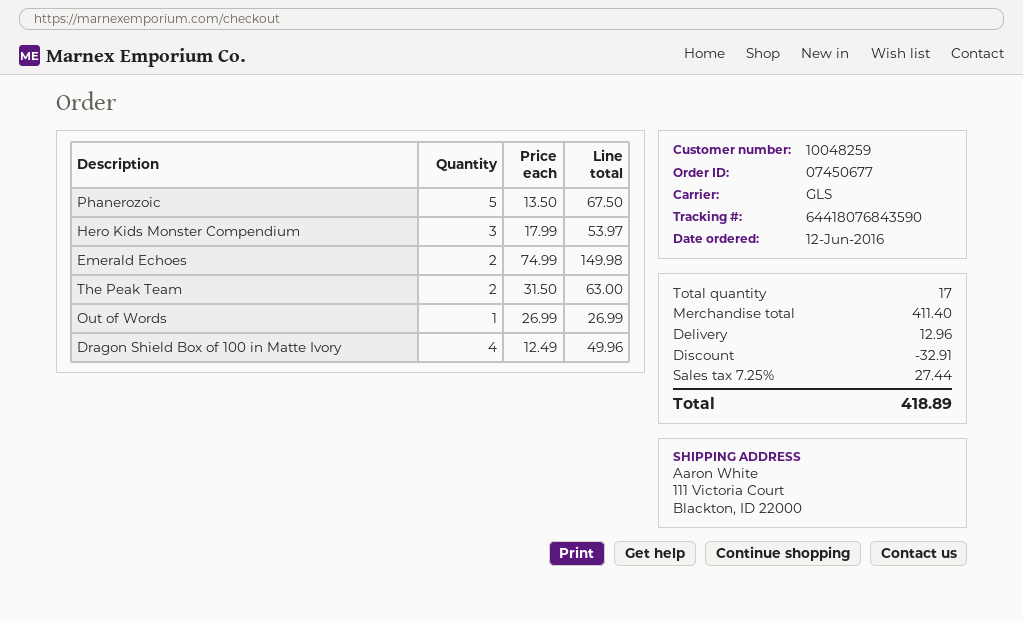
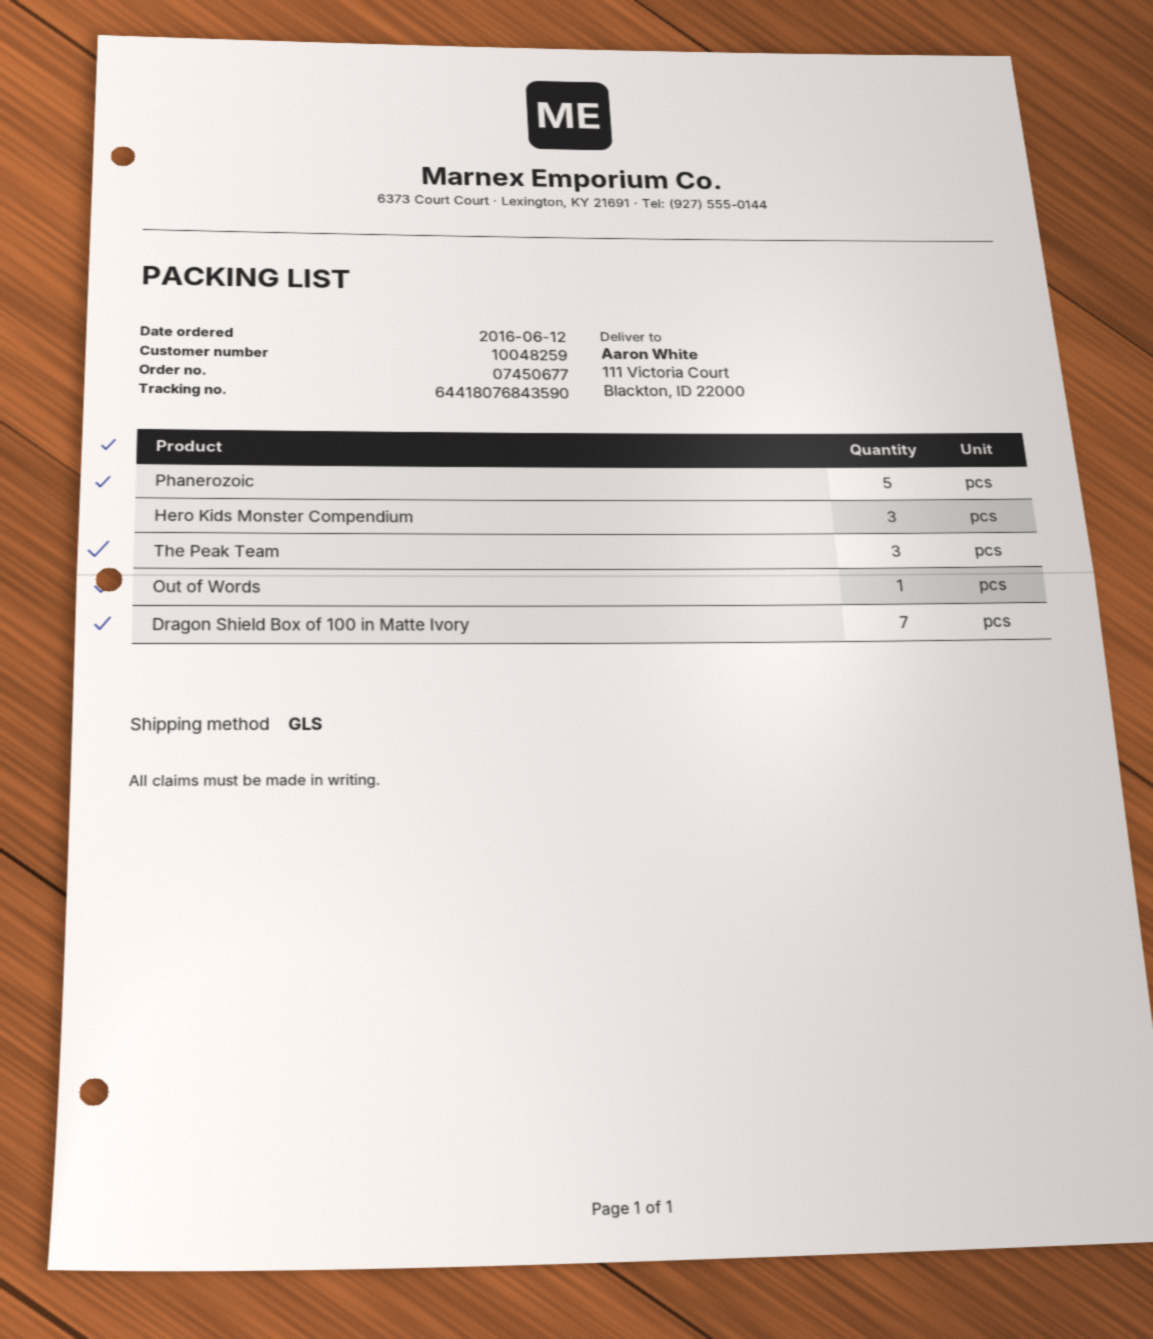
Emerald Echoes: 2 -> none
The Peak Team: 2 -> 3
Dragon Shield Box of 100 in Matte Ivory: 4 -> 7

